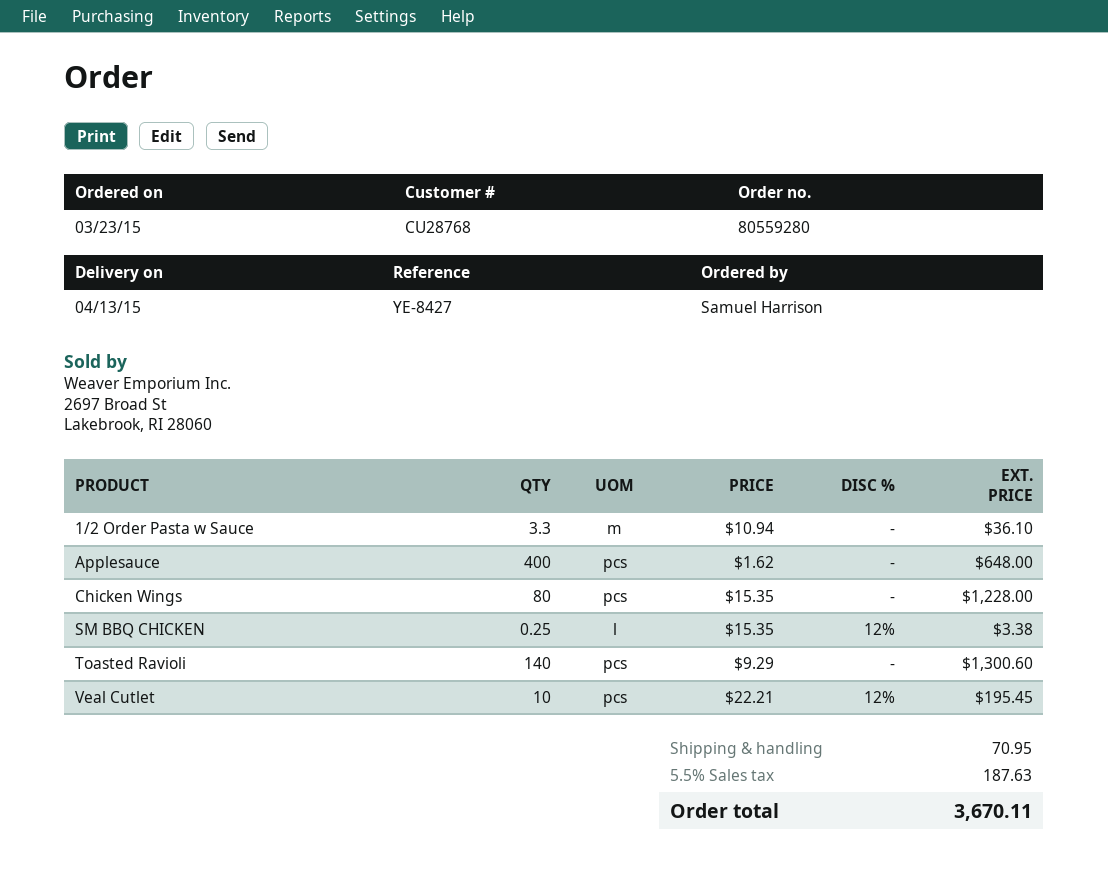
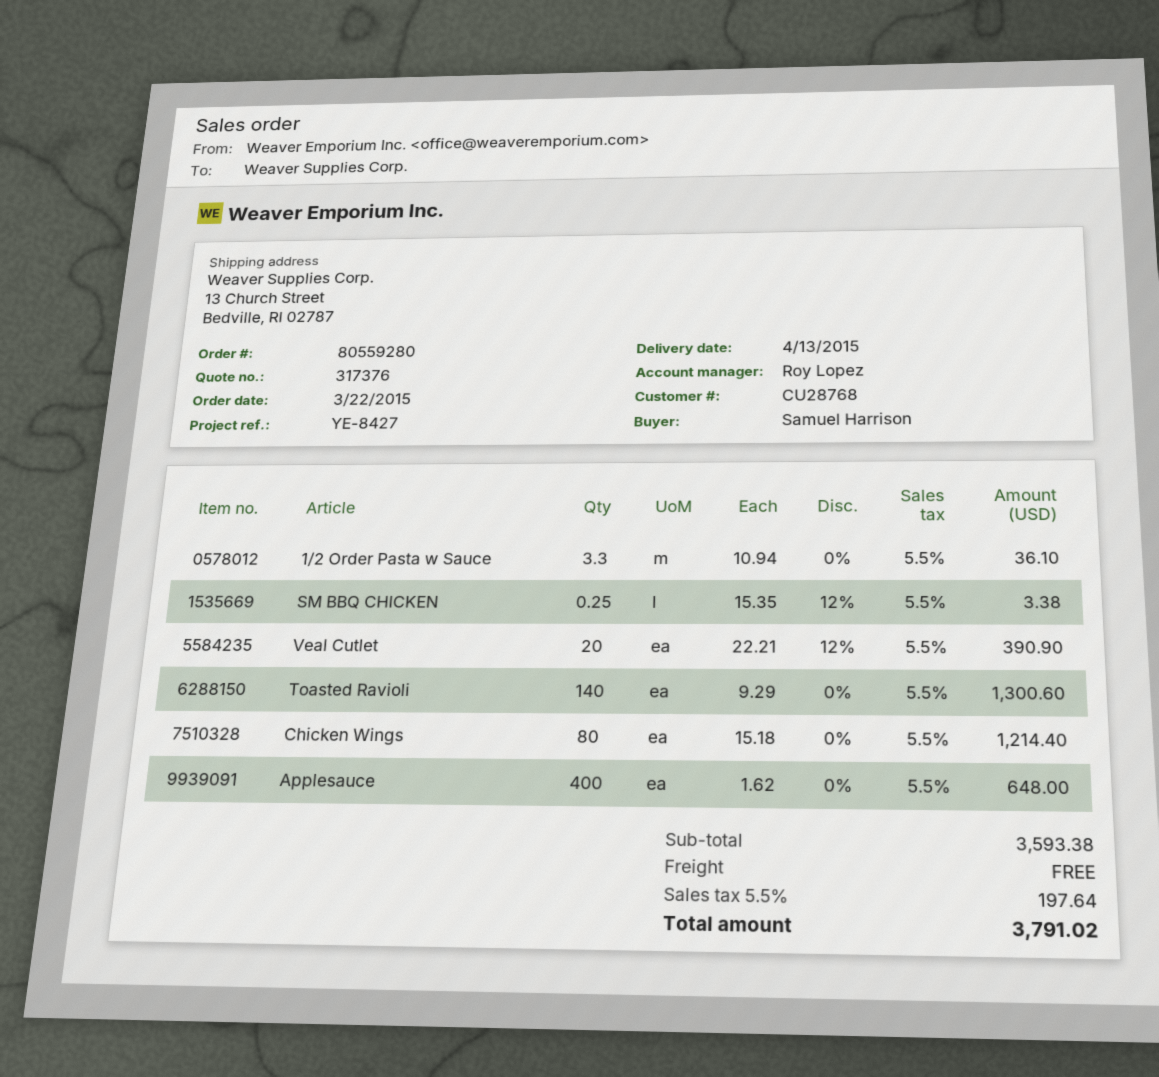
order date: 2015-03-23 -> 2015-03-22
Chicken Wings: 80 x 15.35 = 1228.00 -> 80 x 15.18 = 1214.40
Veal Cutlet: 10 x 22.21 - 12% = 195.45 -> 20 x 22.21 - 12% = 390.90
shipping: 70.95 -> 0.00
tax: 5.5% = 187.63 -> 5.5% = 197.64
total: 3670.11 -> 3791.02

